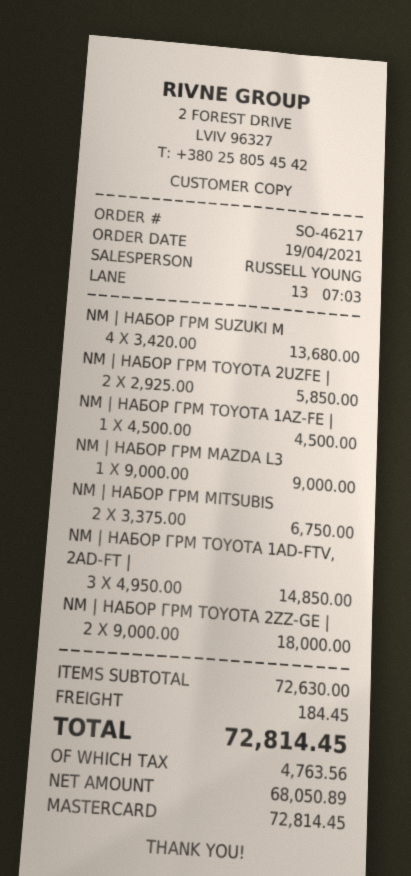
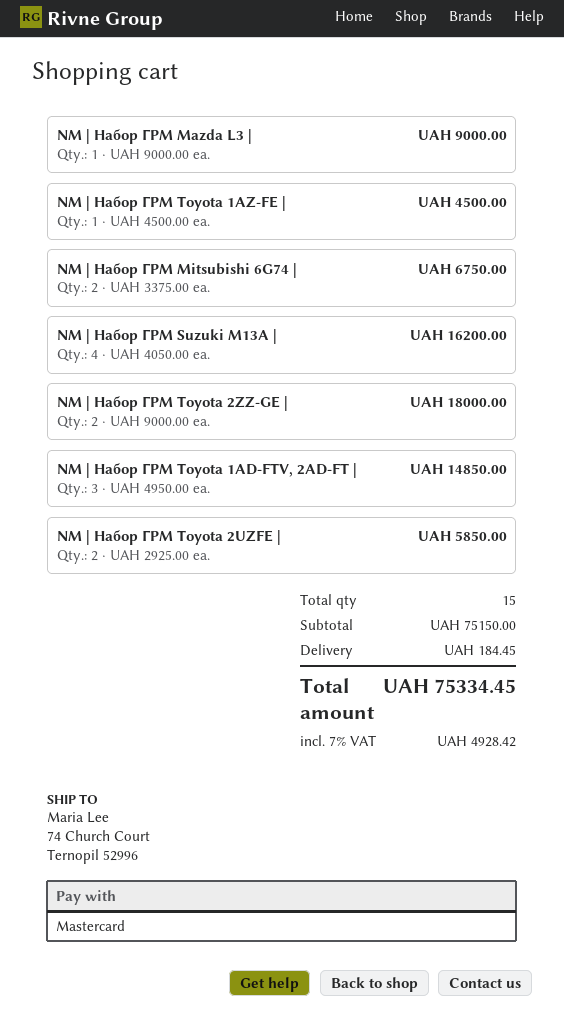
NM | НАБОР ГРМ SUZUKI M: 4 x 3420.00 = 13680.00 -> 4 x 4050.00 = 16200.00
subtotal: 72630.00 -> 75150.00
tax: 4763.56 -> 4928.42
total: 72814.45 -> 75334.45

